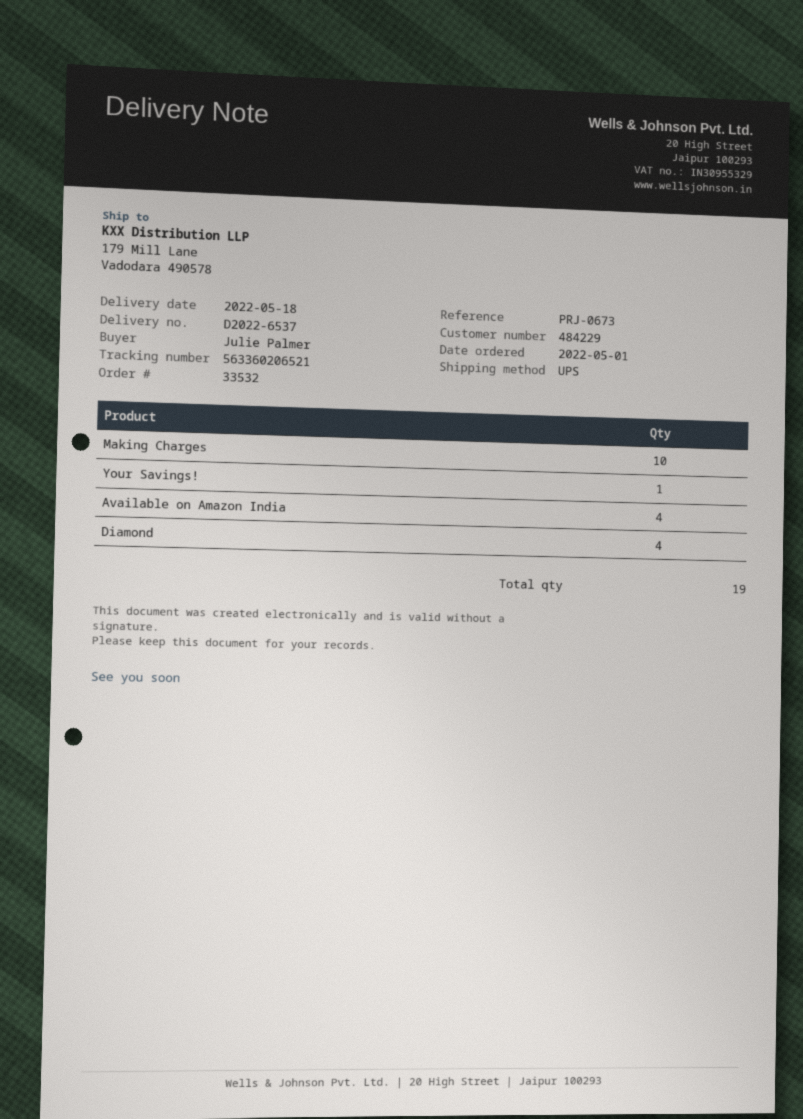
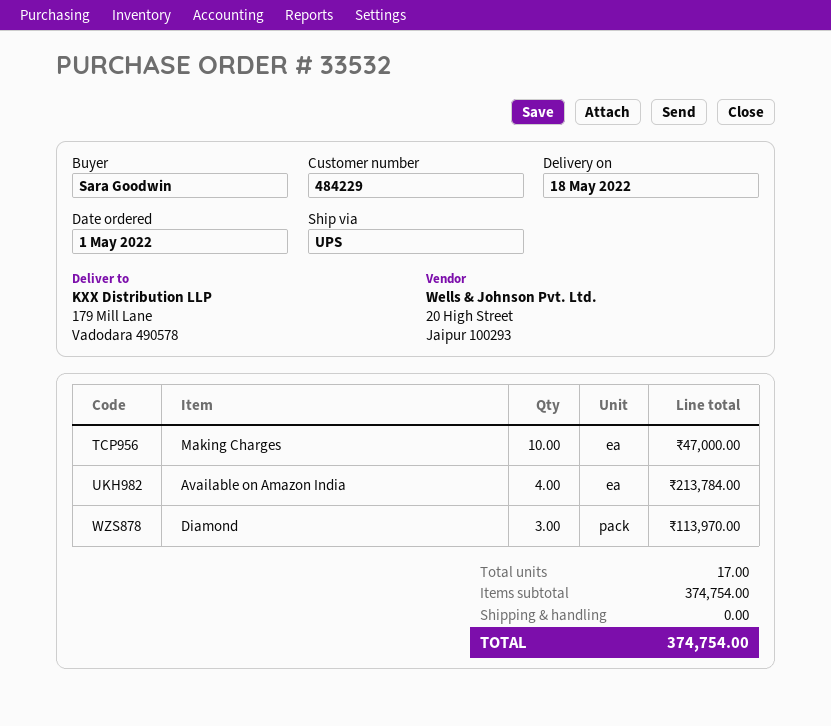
ordered by: Julie Palmer -> Sara Goodwin
Your Savings!: 1 -> none
Diamond: 4 -> 3
total quantity: 19 -> 17

